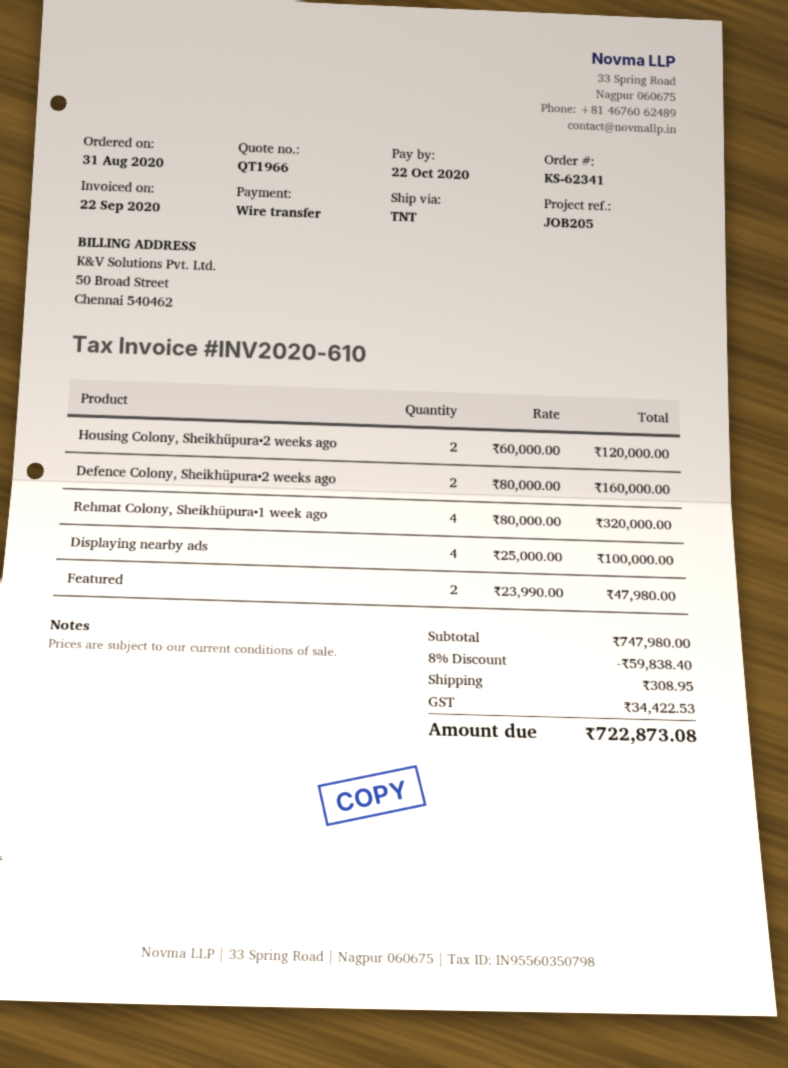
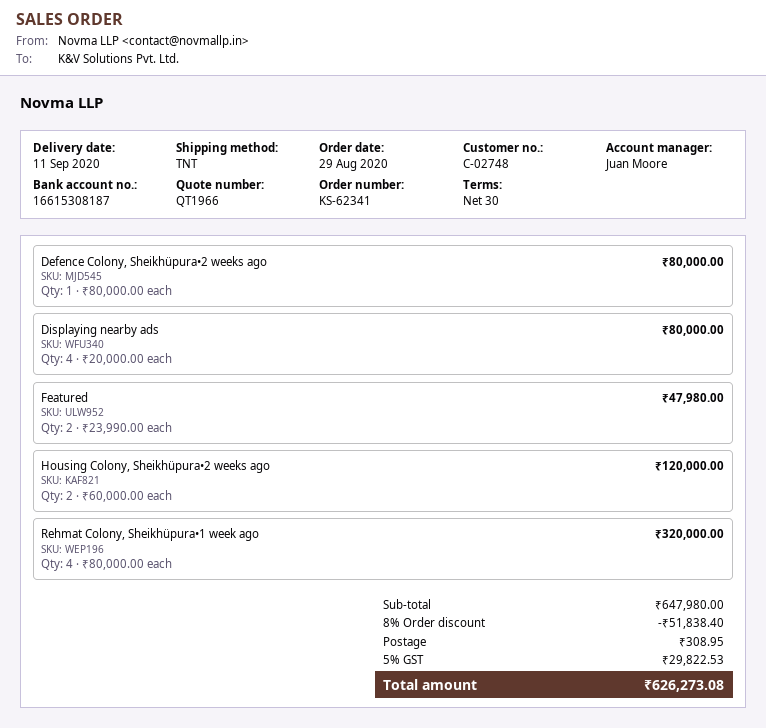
order date: 2020-08-31 -> 2020-08-29
Defence Colony, Sheikhüpura•2 weeks ago: 2 x 80000.00 = 160000.00 -> 1 x 80000.00 = 80000.00
Displaying nearby ads: 4 x 25000.00 = 100000.00 -> 4 x 20000.00 = 80000.00
subtotal: 747980.00 -> 647980.00
discount: 8% = 59838.40 -> 8% = 51838.40
tax: 34422.53 -> 29822.53
total: 722873.08 -> 626273.08

